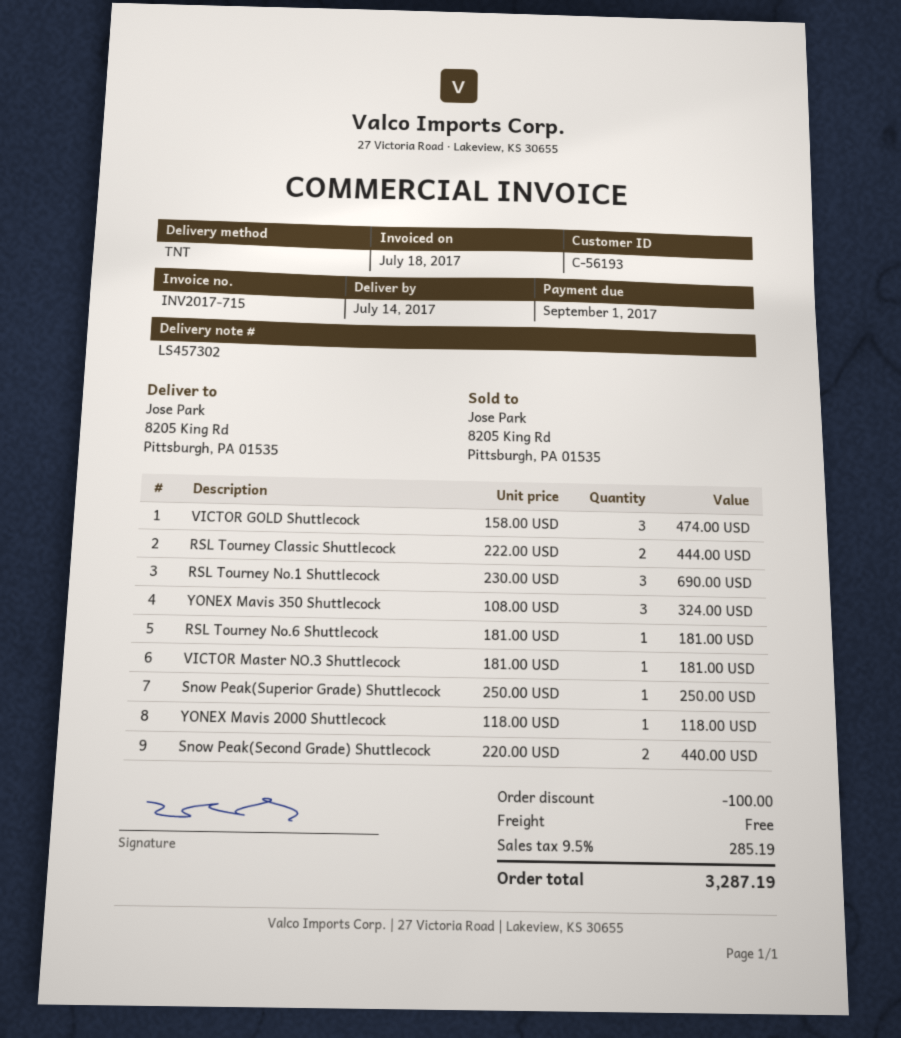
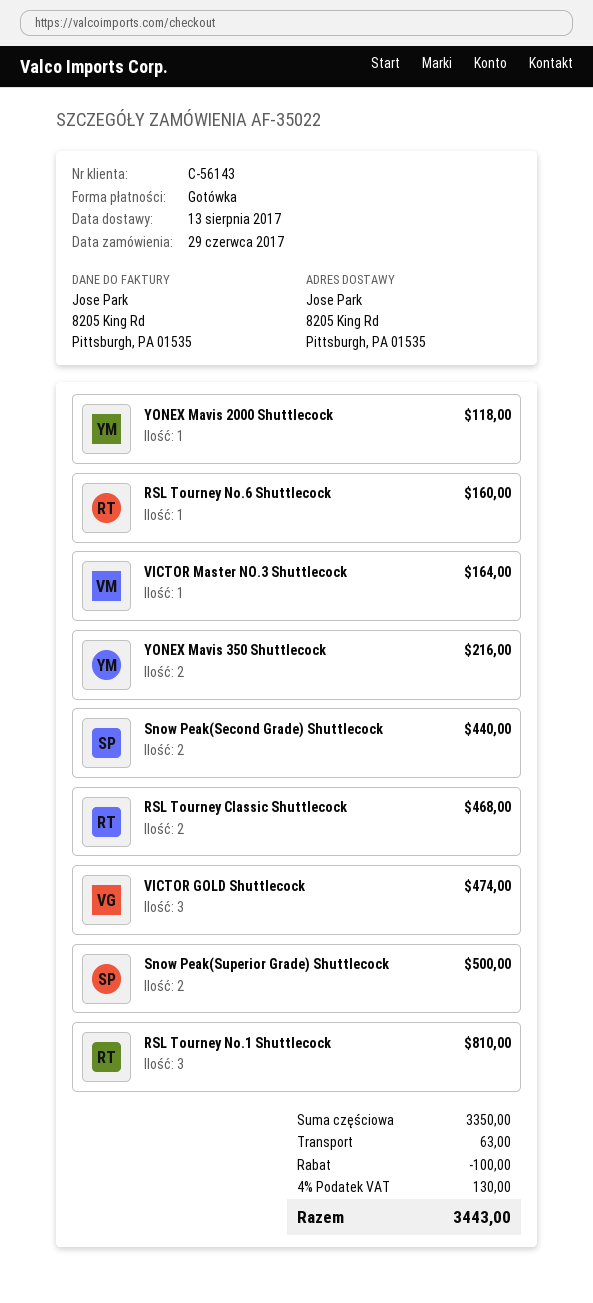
delivery date: 2017-07-14 -> 2017-08-13
customer number: C-56193 -> C-56143
RSL Tourney Classic Shuttlecock: 2 for 444.00 -> 2 for 468.00
RSL Tourney No.1 Shuttlecock: 3 for 690.00 -> 3 for 810.00
YONEX Mavis 350 Shuttlecock: 3 for 324.00 -> 2 for 216.00
RSL Tourney No.6 Shuttlecock: 1 for 181.00 -> 1 for 160.00
VICTOR Master NO.3 Shuttlecock: 1 for 181.00 -> 1 for 164.00
Snow Peak(Superior Grade) Shuttlecock: 1 for 250.00 -> 2 for 500.00
shipping: 0.00 -> 63.00
tax: 9.5% = 285.19 -> 4% = 130.00
total: 3287.19 -> 3443.00

